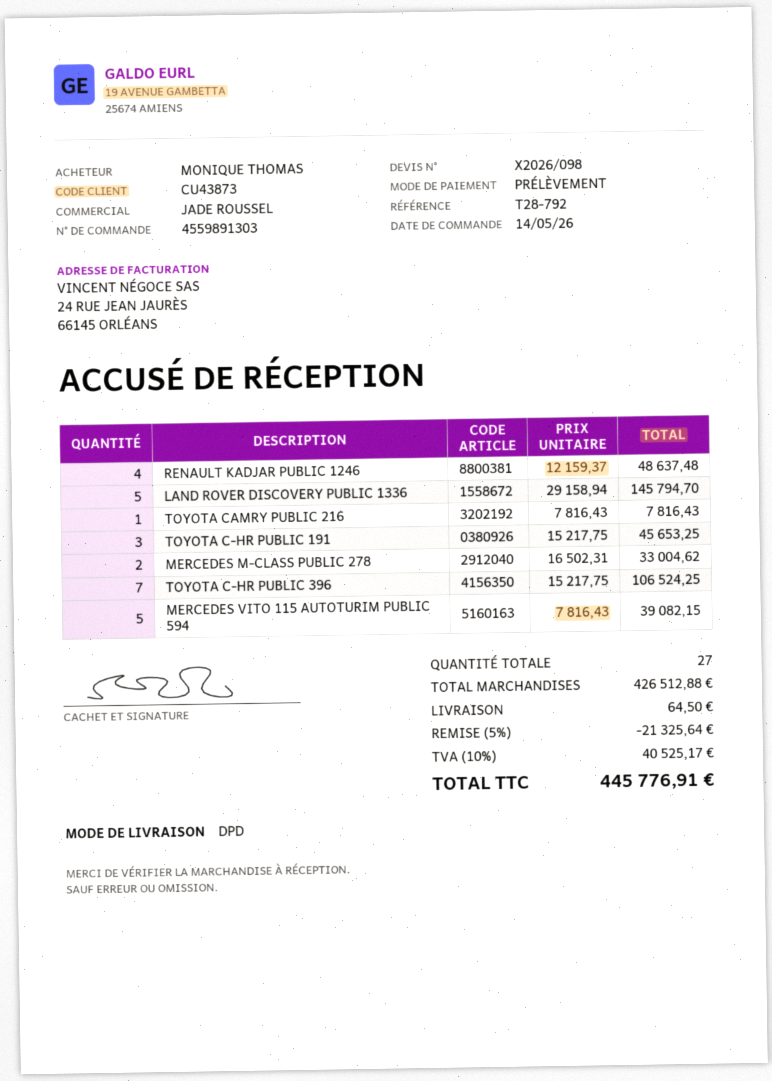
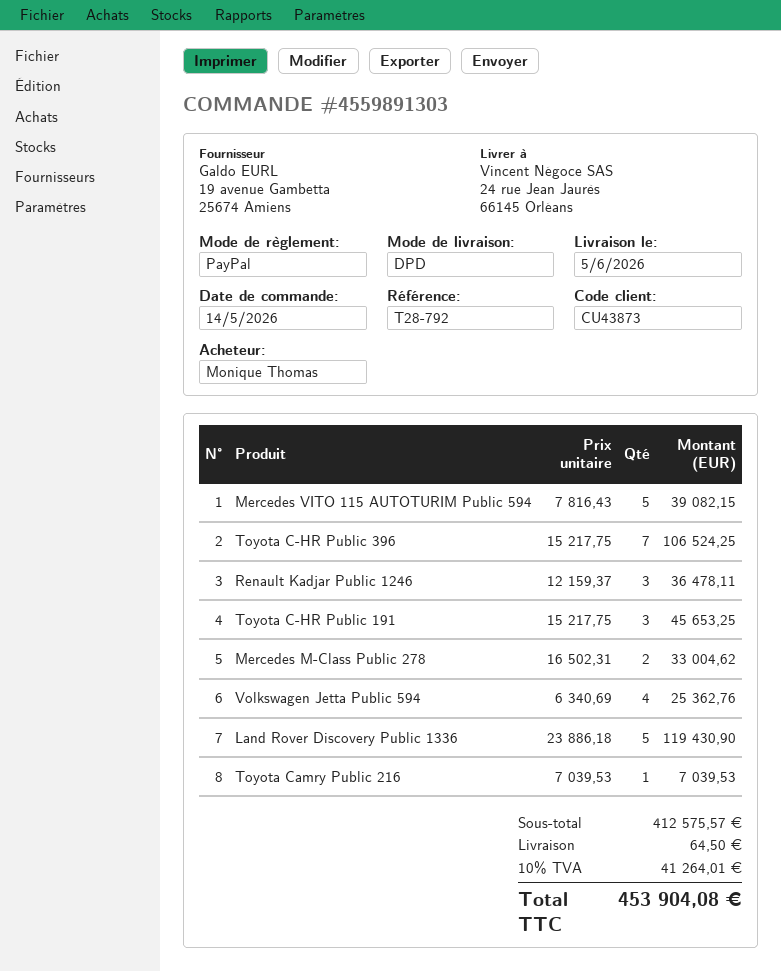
payment method: direct debit -> PayPal
RENAULT KADJAR PUBLIC 1246: 4 x 12159.37 = 48637.48 -> 3 x 12159.37 = 36478.11
LAND ROVER DISCOVERY PUBLIC 1336: 5 x 29158.94 = 145794.70 -> 5 x 23886.18 = 119430.90
TOYOTA CAMRY PUBLIC 216: 1 x 7816.43 = 7816.43 -> 1 x 7039.53 = 7039.53
Volkswagen Jetta Public 594: none -> 4 x 6340.69 = 25362.76
subtotal: 426512.88 -> 412575.57
discount: 5% = 21325.64 -> none
tax: 10% = 40525.17 -> 10% = 41264.01
total: 445776.91 -> 453904.08

